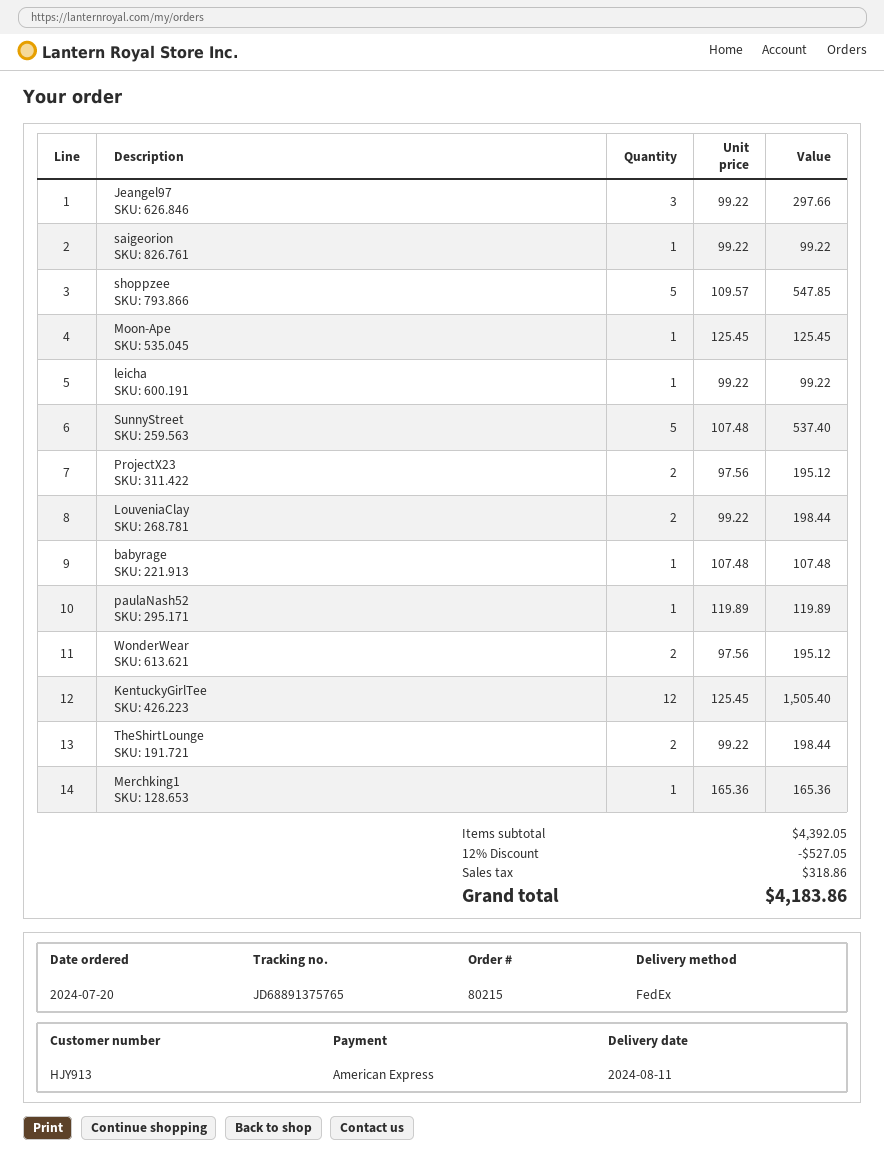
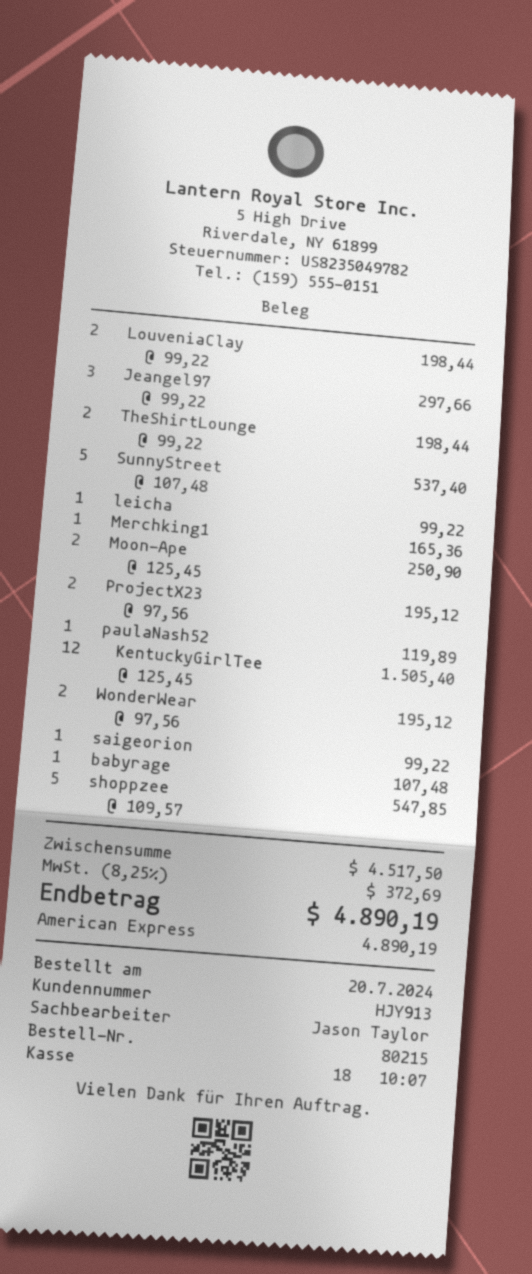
Moon-Ape: 1 x 125.45 = 125.45 -> 2 x 125.45 = 250.90
subtotal: 4392.05 -> 4517.50
discount: 12% = 527.05 -> none
tax: 318.86 -> 372.69
total: 4183.86 -> 4890.19

